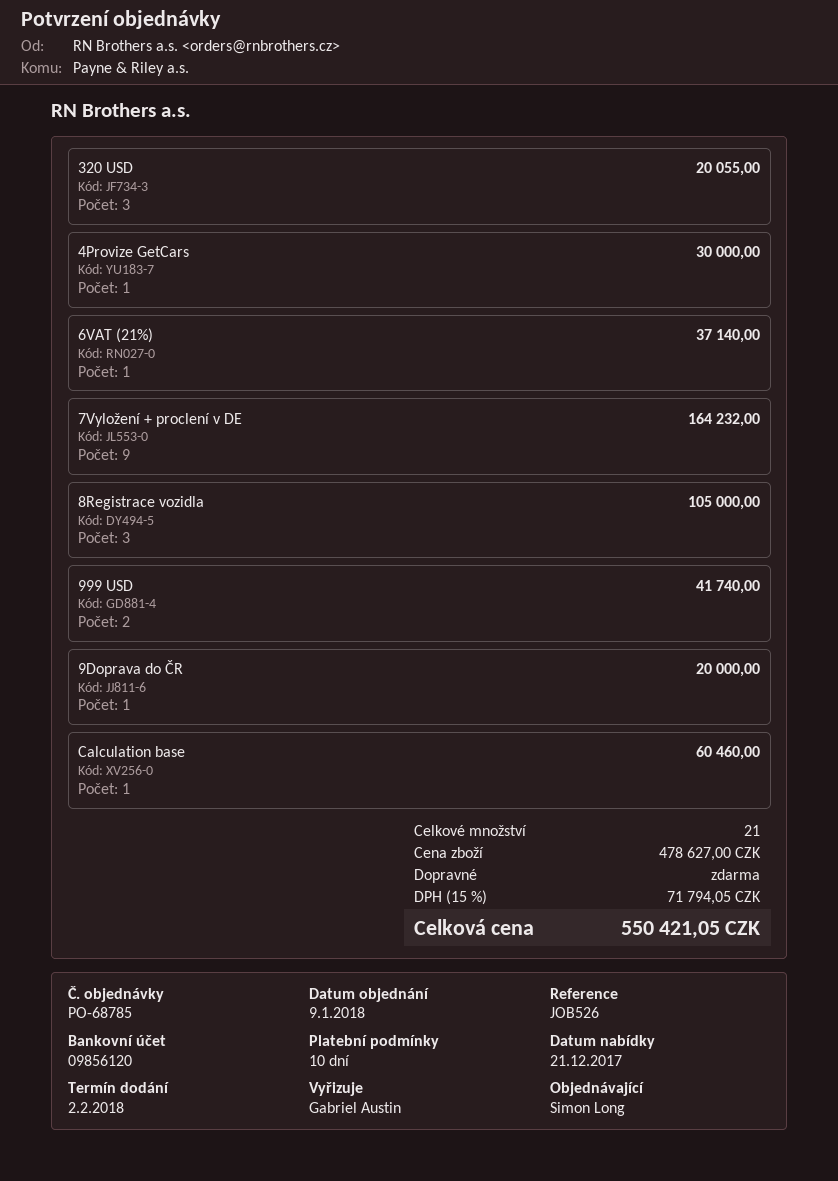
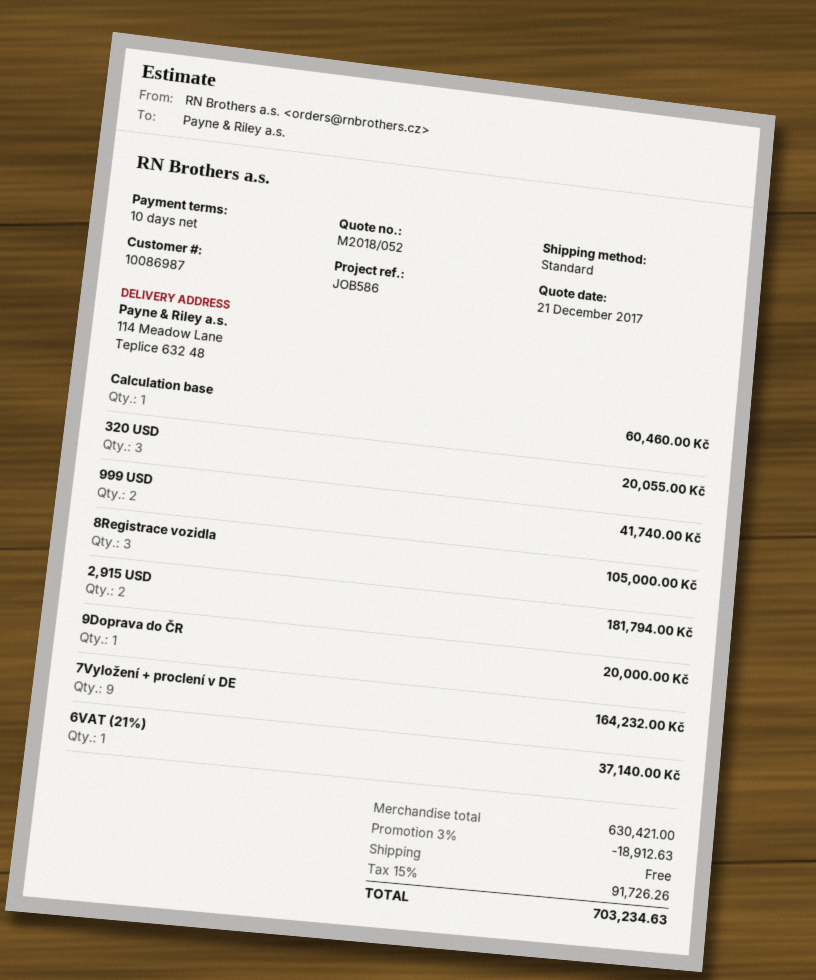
reference: JOB526 -> JOB586
4Provize GetCars: 1 for 30000.00 -> none
2,915 USD: none -> 2 for 181794.00
subtotal: 478627.00 -> 630421.00
discount: none -> 3% = 18912.63
tax: 15% = 71794.05 -> 15% = 91726.26
total: 550421.05 -> 703234.63

